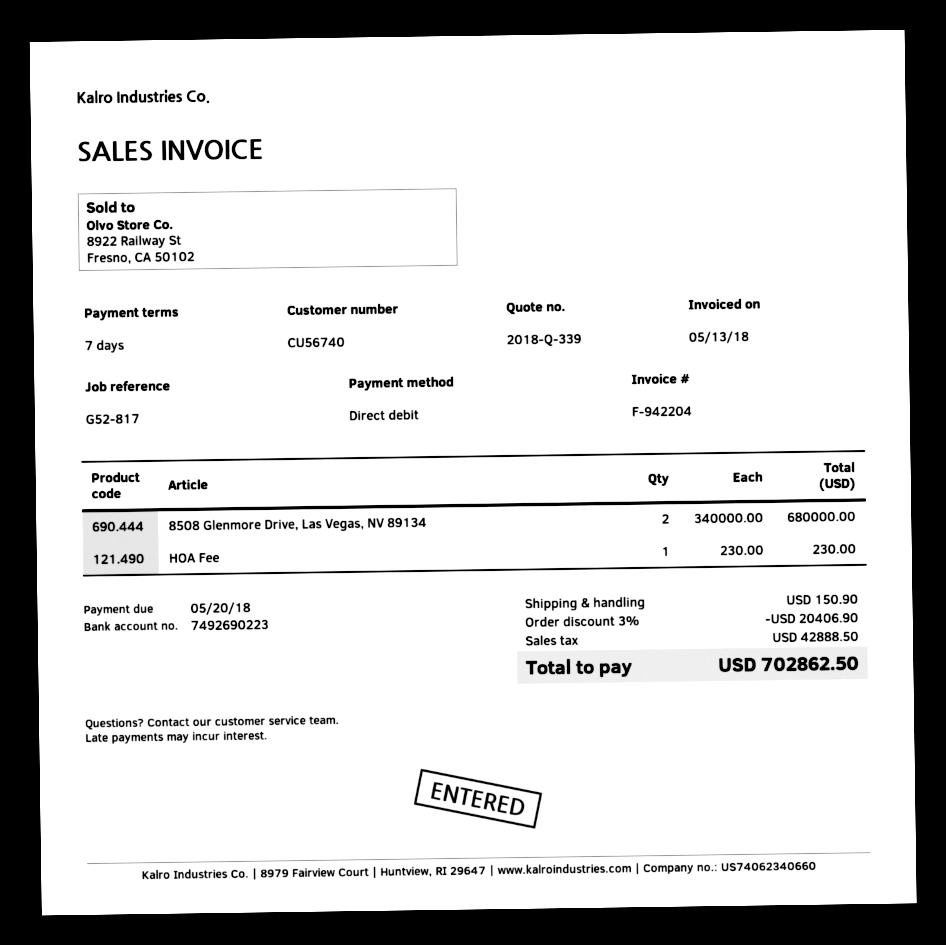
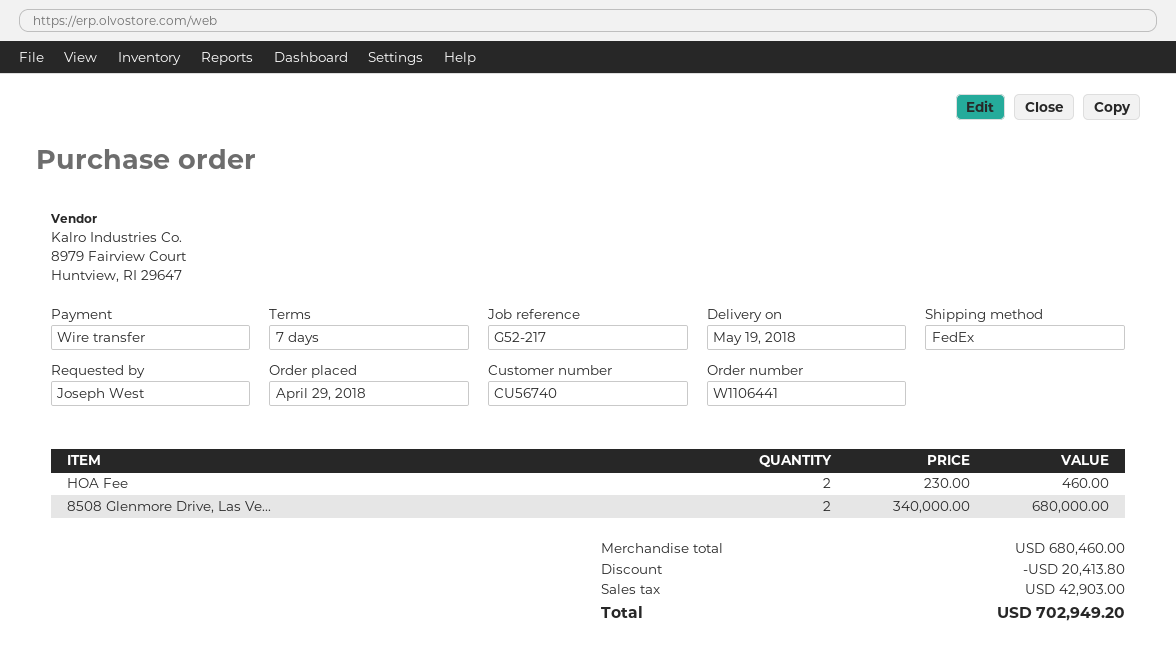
reference: G52-817 -> G52-217
payment method: direct debit -> bank transfer
HOA Fee: 1 x 230.00 = 230.00 -> 2 x 230.00 = 460.00
discount: 20406.90 -> 20413.80
shipping: 150.90 -> none
tax: 42888.50 -> 42903.00
total: 702862.50 -> 702949.20

